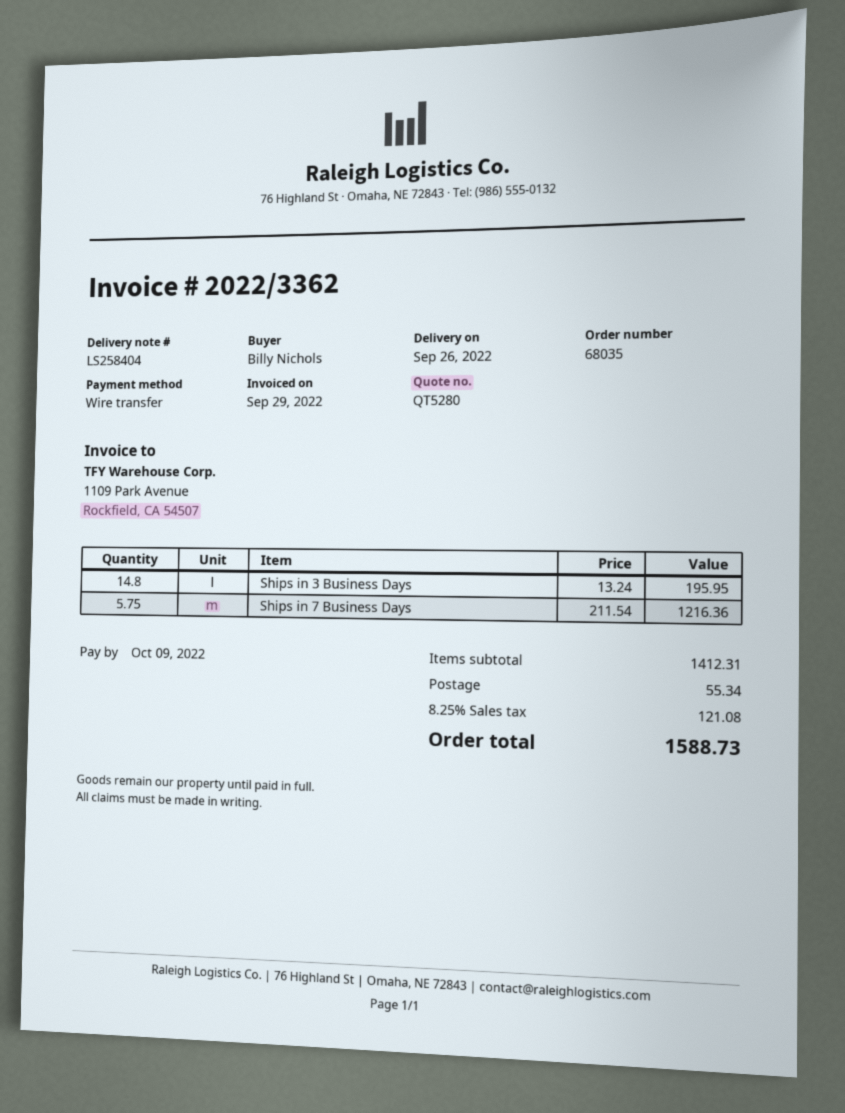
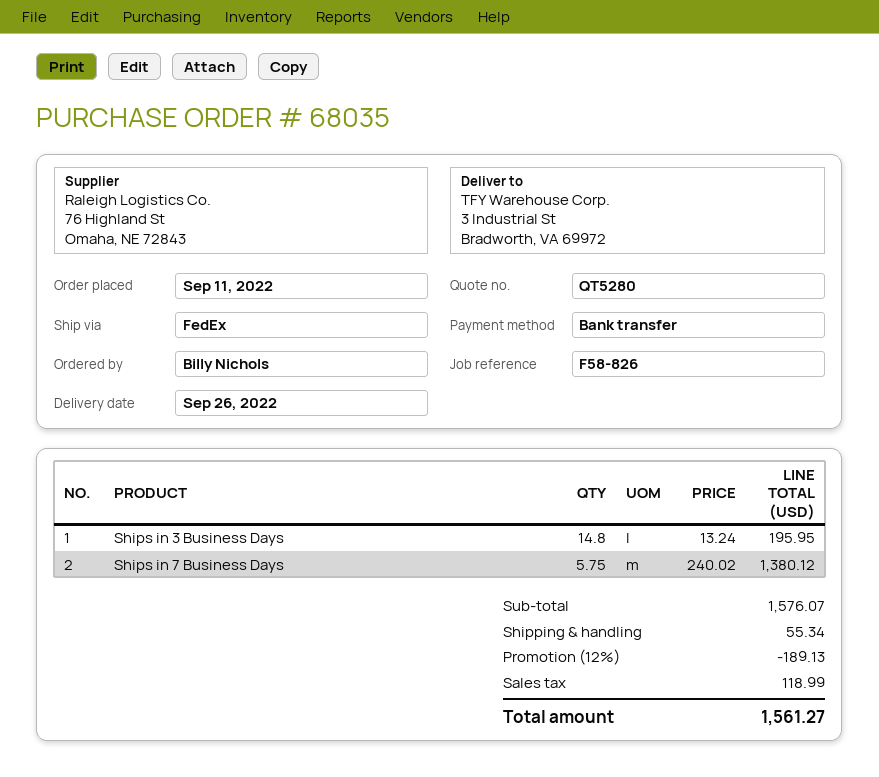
Ships in 7 Business Days: 5.75 x 211.54 = 1216.36 -> 5.75 x 240.02 = 1380.12
subtotal: 1412.31 -> 1576.07
discount: none -> 12% = 189.13
tax: 121.08 -> 118.99
total: 1588.73 -> 1561.27

